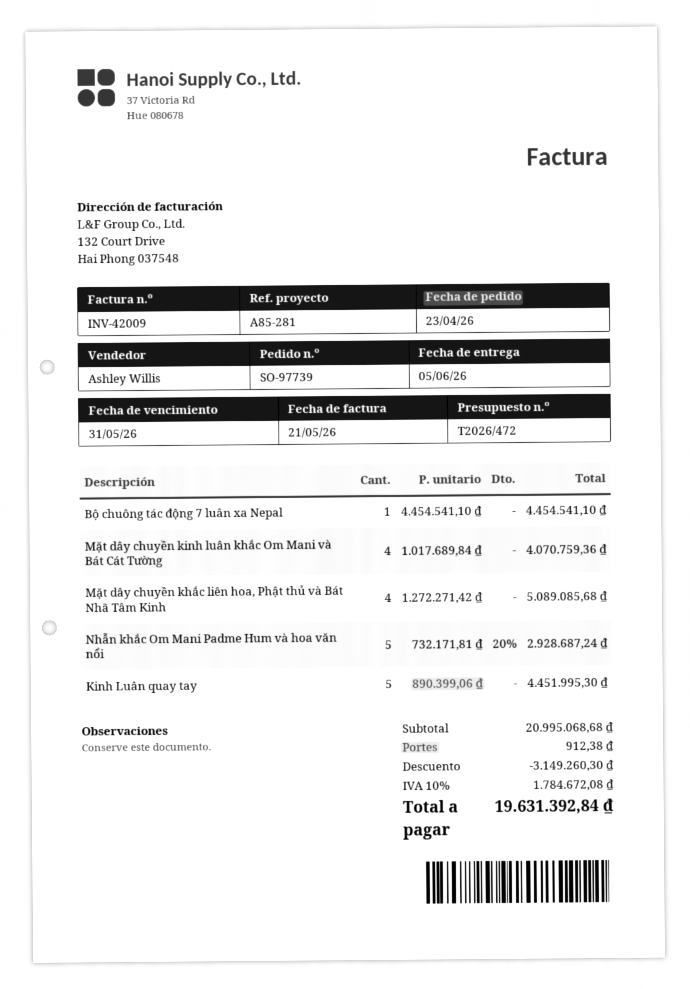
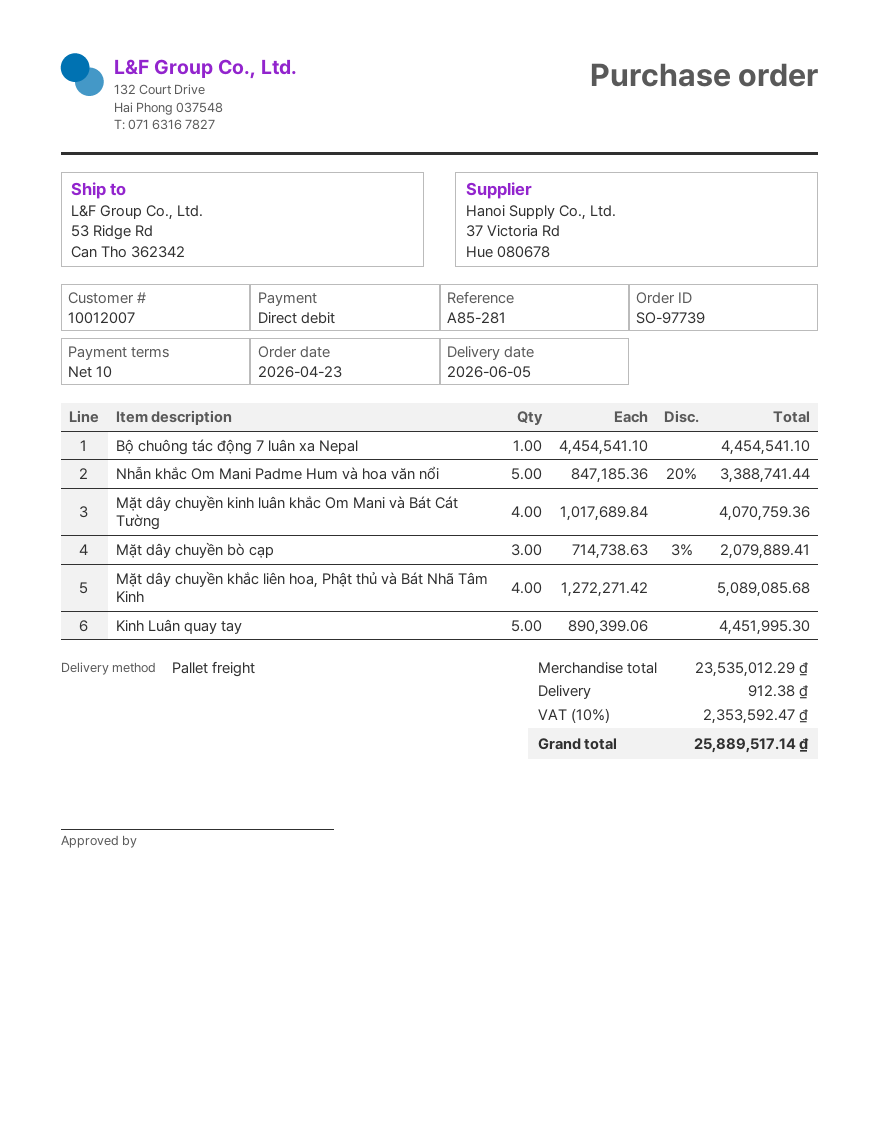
Nhẫn khắc Om Mani Padme Hum và hoa văn nổi: 5 x 732171.81 - 20% = 2928687.24 -> 5 x 847185.36 - 20% = 3388741.44
Mặt dây chuyền bò cạp: none -> 3 x 714738.63 - 3% = 2079889.41
subtotal: 20995068.68 -> 23535012.29
discount: 3149260.30 -> none
tax: 10% = 1784672.08 -> 10% = 2353592.47
total: 19631392.84 -> 25889517.14

